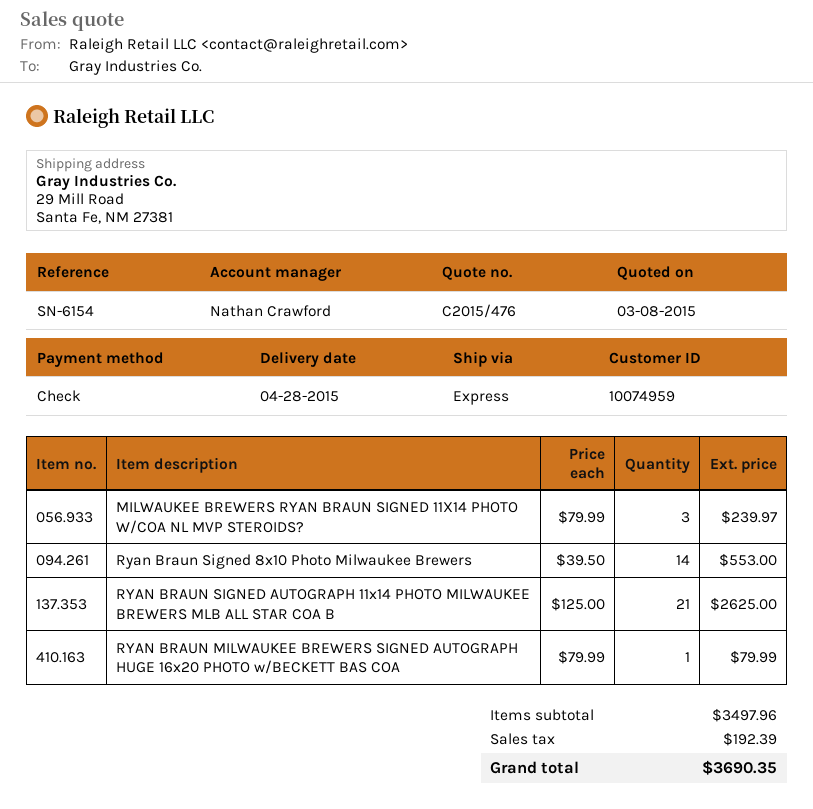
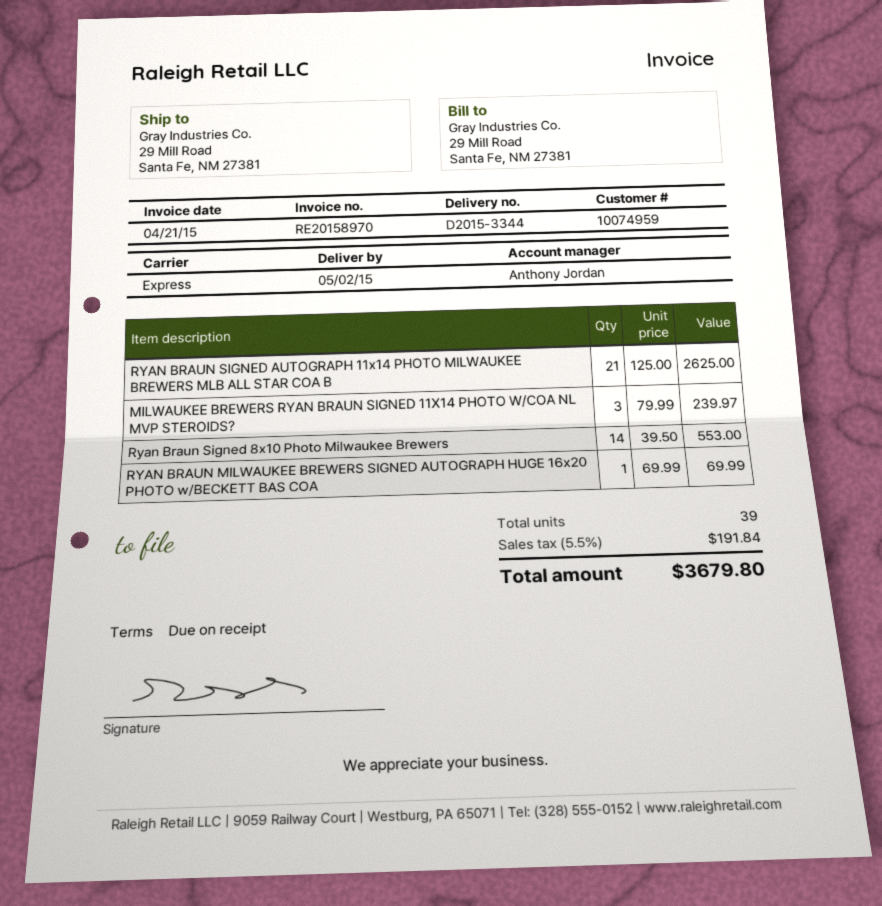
delivery date: 2015-04-28 -> 2015-05-02
sales rep: Nathan Crawford -> Anthony Jordan
RYAN BRAUN MILWAUKEE BREWERS SIGNED AUTOGRAPH HUGE 16x20 PHOTO w/BECKETT BAS COA: 1 x 79.99 = 79.99 -> 1 x 69.99 = 69.99
tax: 192.39 -> 191.84
total: 3690.35 -> 3679.80

